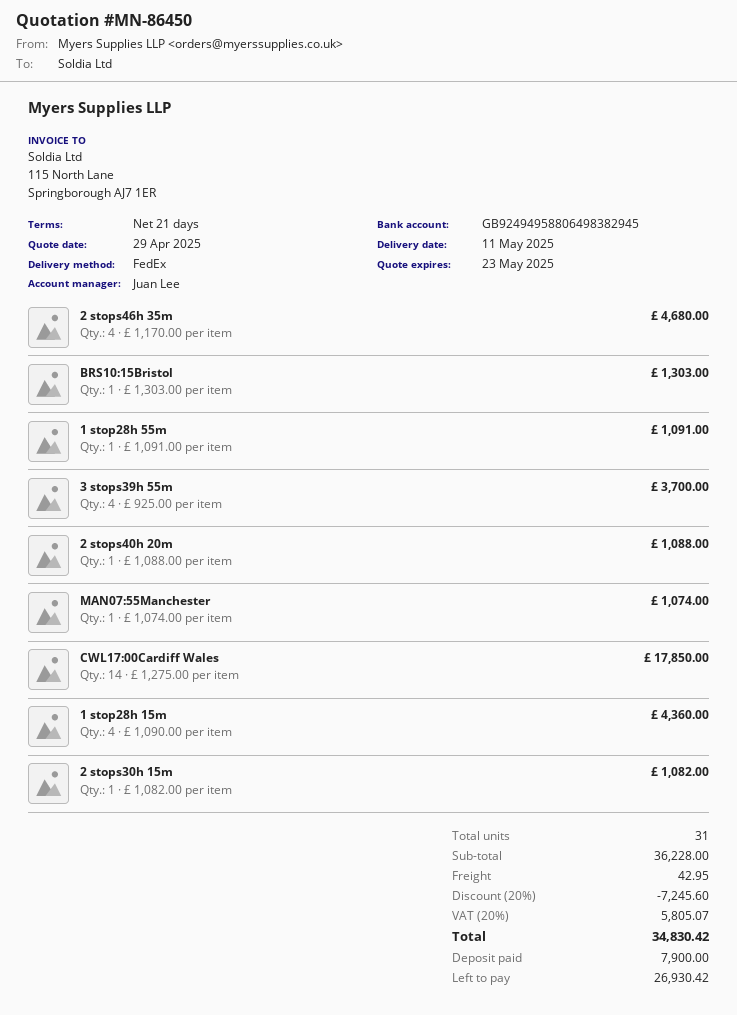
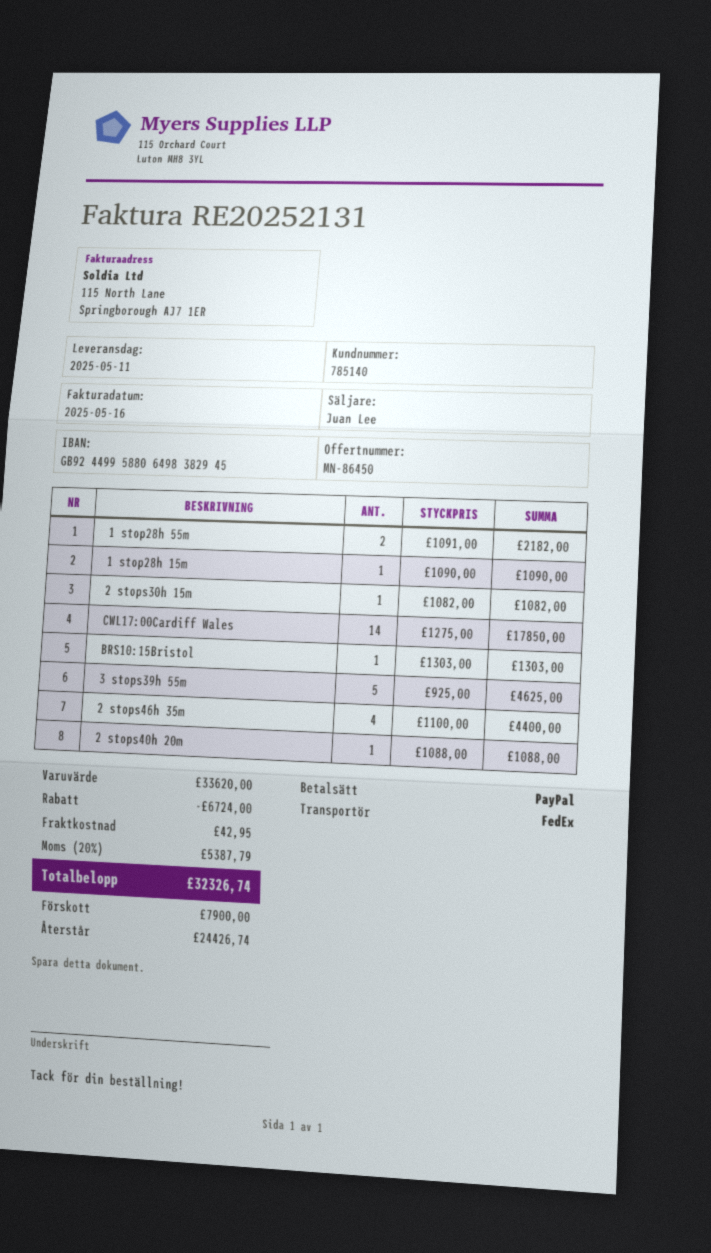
bank account: GB92494958806498382945 -> GB92449958806498382945
2 stops46h 35m: 4 x 1170.00 = 4680.00 -> 4 x 1100.00 = 4400.00
1 stop28h 55m: 1 x 1091.00 = 1091.00 -> 2 x 1091.00 = 2182.00
3 stops39h 55m: 4 x 925.00 = 3700.00 -> 5 x 925.00 = 4625.00
MAN07:55Manchester: 1 x 1074.00 = 1074.00 -> none
1 stop28h 15m: 4 x 1090.00 = 4360.00 -> 1 x 1090.00 = 1090.00
subtotal: 36228.00 -> 33620.00
discount: 7245.60 -> 6724.00
tax: 20% = 5805.07 -> 20% = 5387.79
total: 34830.42 -> 32326.74
balance: 26930.42 -> 24426.74

